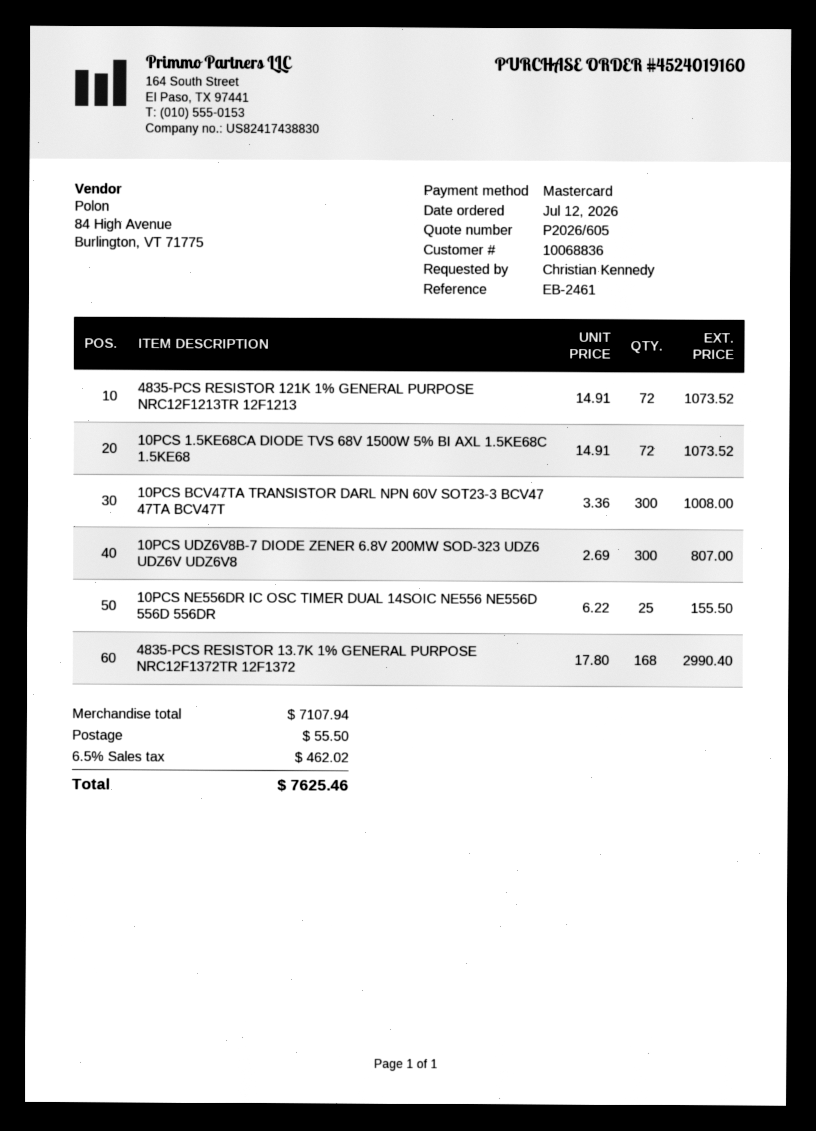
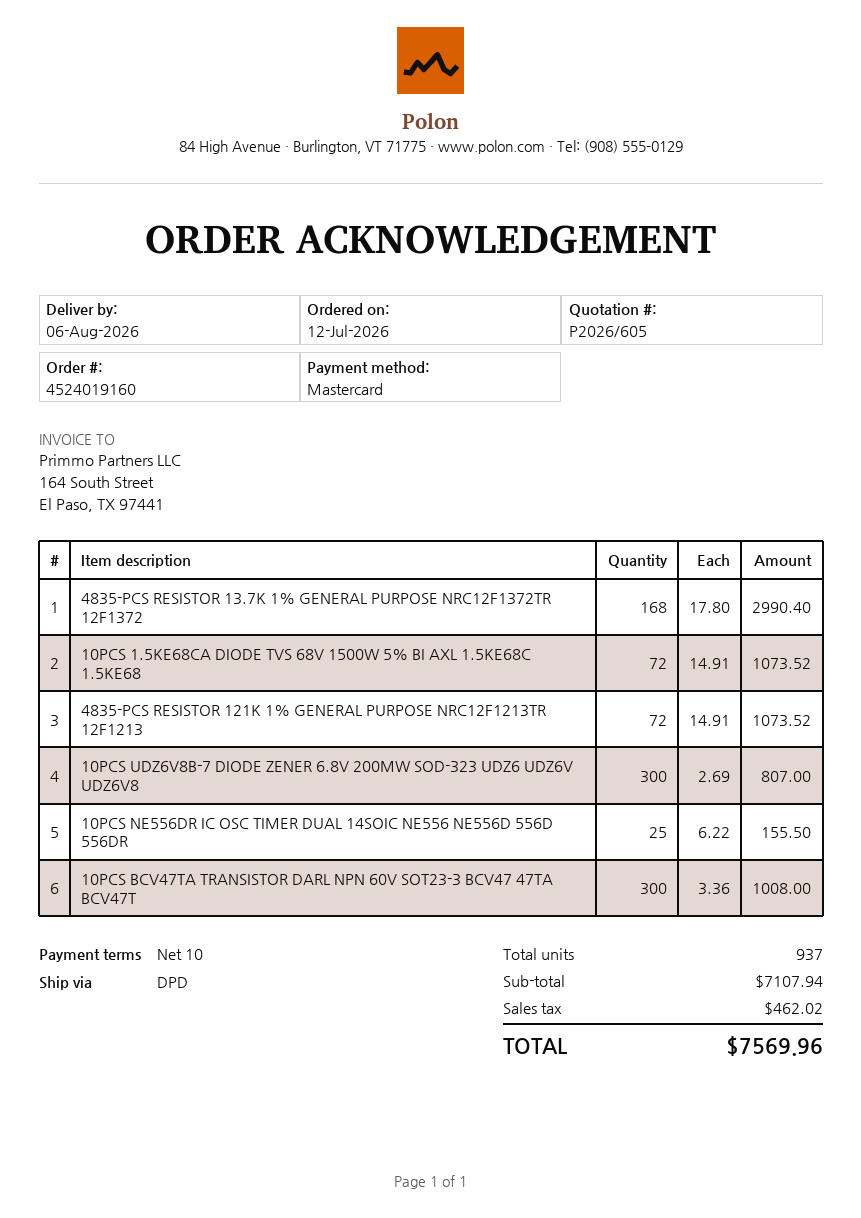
shipping: 55.50 -> none
total: 7625.46 -> 7569.96

